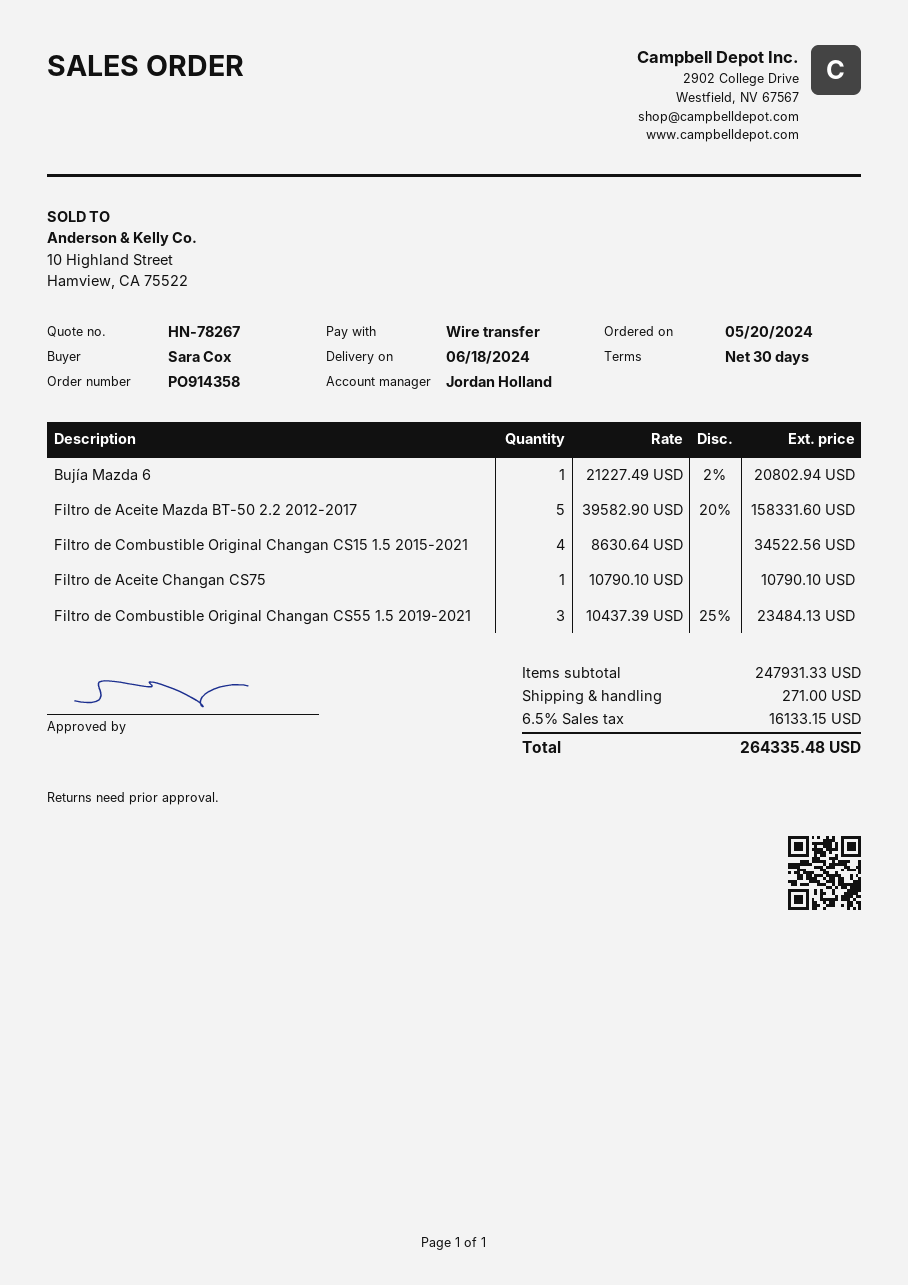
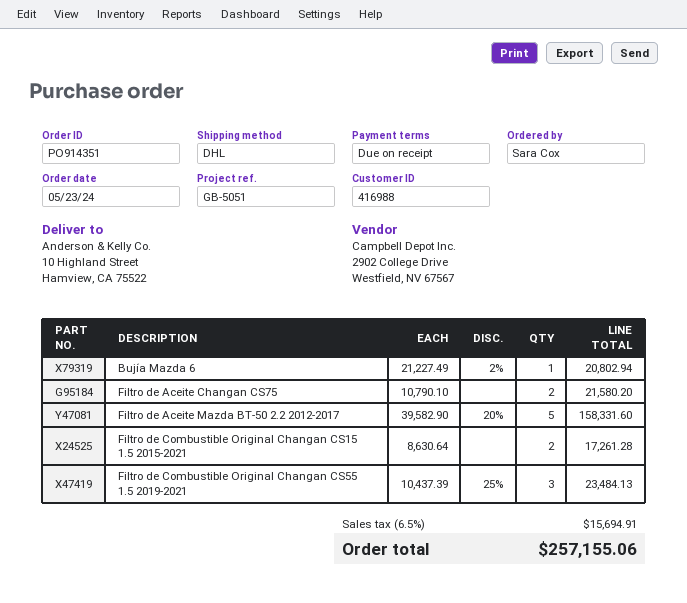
order number: PO914358 -> PO914351
order date: 2024-05-20 -> 2024-05-23
payment terms: 30 days -> on receipt
Filtro de Combustible Original Changan CS15 1.5 2015-2021: 4 x 8630.64 = 34522.56 -> 2 x 8630.64 = 17261.28
Filtro de Aceite Changan CS75: 1 x 10790.10 = 10790.10 -> 2 x 10790.10 = 21580.20
shipping: 271.00 -> none
tax: 6.5% = 16133.15 -> 6.5% = 15694.91
total: 264335.48 -> 257155.06

